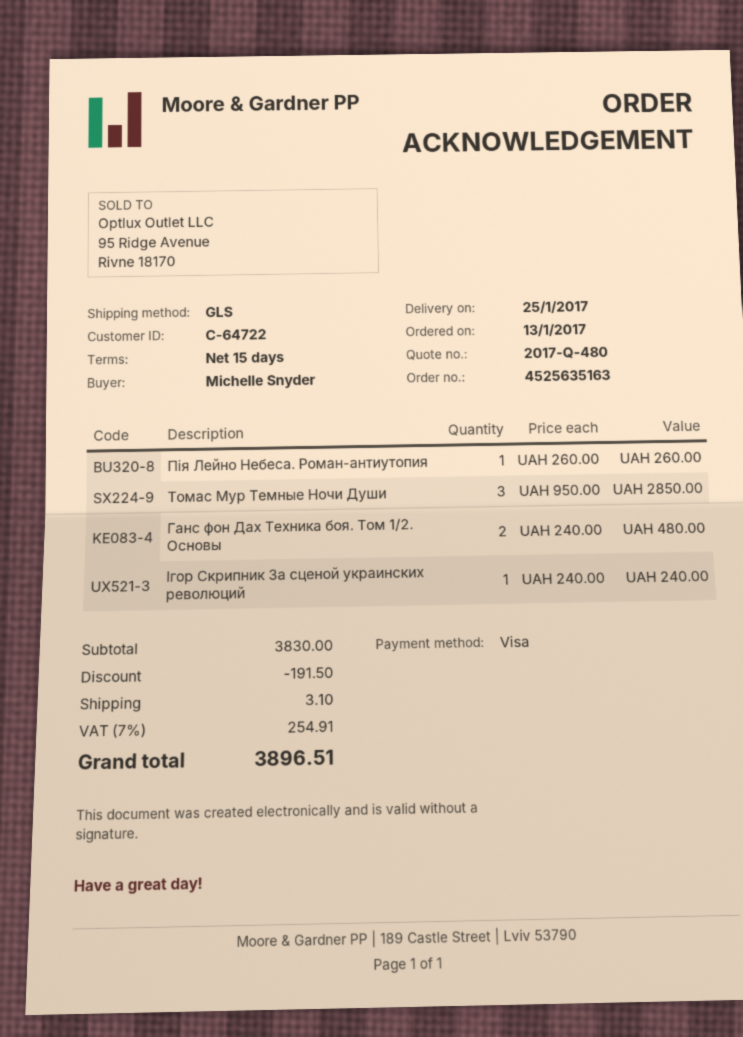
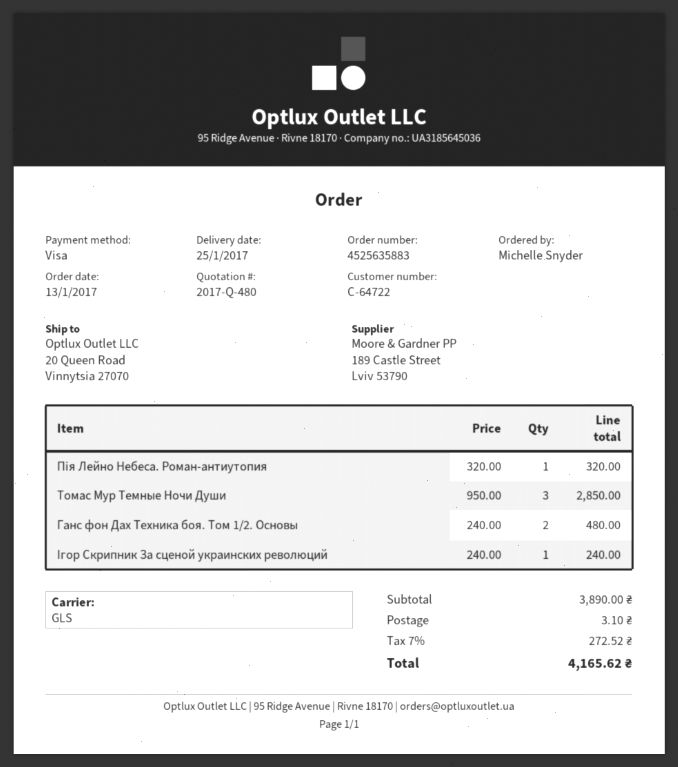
order number: 4525635163 -> 4525635883
Пія Лейно Небеса. Роман-антиутопия: 1 x 260.00 = 260.00 -> 1 x 320.00 = 320.00
subtotal: 3830.00 -> 3890.00
discount: 191.50 -> none
tax: 7% = 254.91 -> 7% = 272.52
total: 3896.51 -> 4165.62

